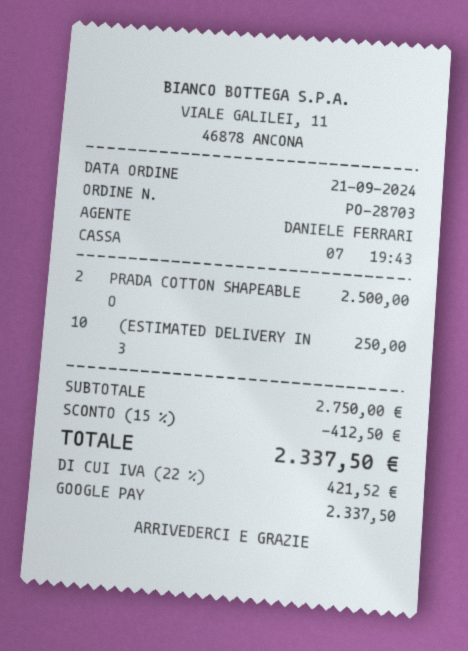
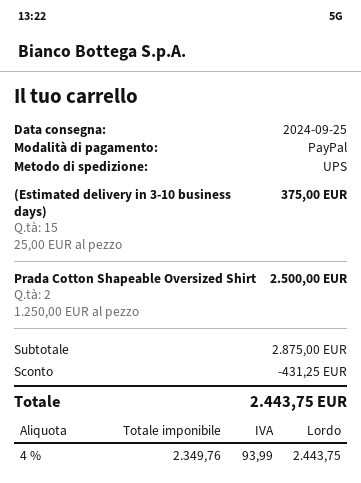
payment method: Google Pay -> PayPal
(ESTIMATED DELIVERY IN 3: 10 for 250.00 -> 15 for 375.00
subtotal: 2750.00 -> 2875.00
discount: 412.50 -> 431.25
tax: 22% = 421.52 -> 4% = 93.99
total: 2337.50 -> 2443.75

